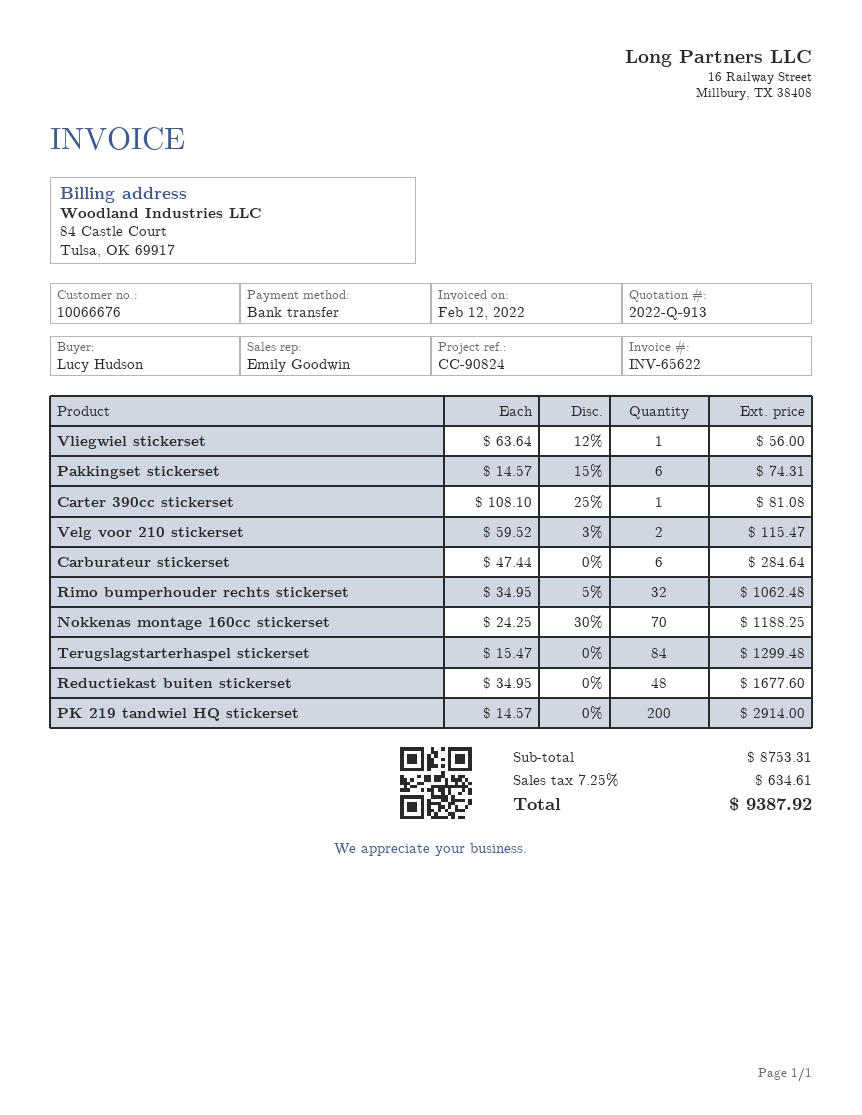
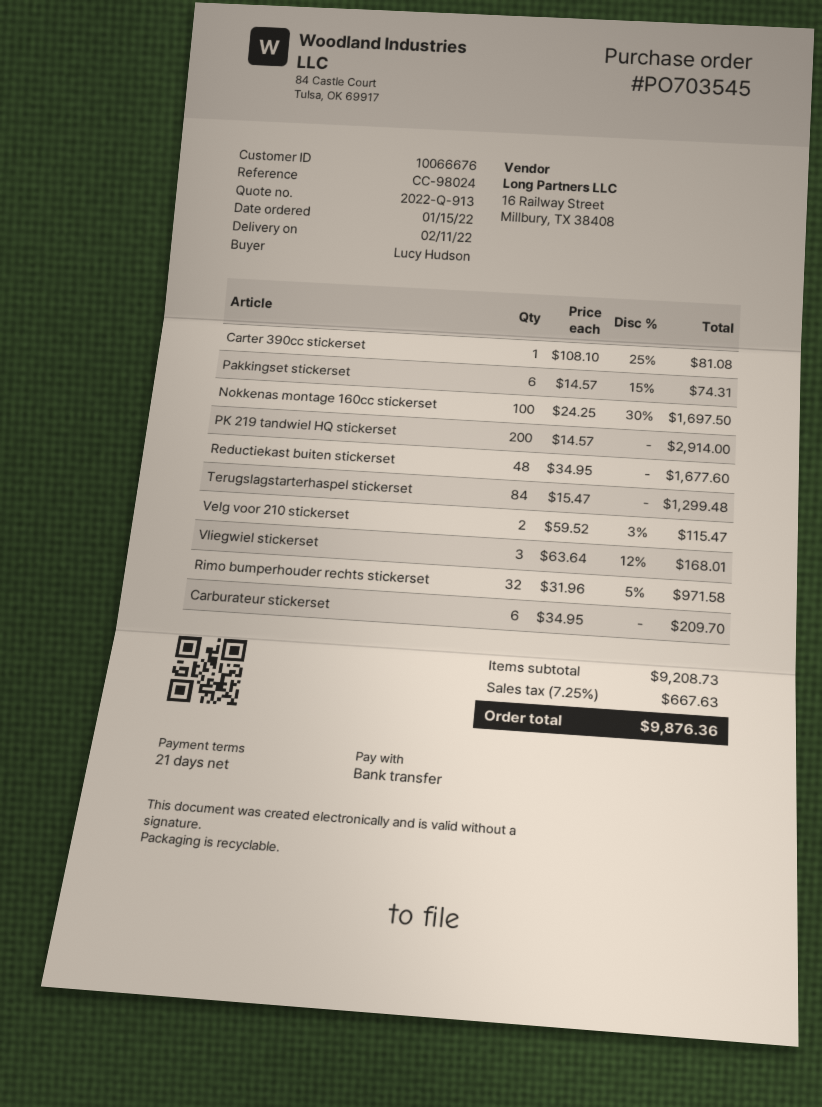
reference: CC-90824 -> CC-98024
Vliegwiel stickerset: 1 x 63.64 - 12% = 56.00 -> 3 x 63.64 - 12% = 168.01
Carburateur stickerset: 6 x 47.44 = 284.64 -> 6 x 34.95 = 209.70
Rimo bumperhouder rechts stickerset: 32 x 34.95 - 5% = 1062.48 -> 32 x 31.96 - 5% = 971.58
Nokkenas montage 160cc stickerset: 70 x 24.25 - 30% = 1188.25 -> 100 x 24.25 - 30% = 1697.50
subtotal: 8753.31 -> 9208.73
tax: 7.25% = 634.61 -> 7.25% = 667.63
total: 9387.92 -> 9876.36

